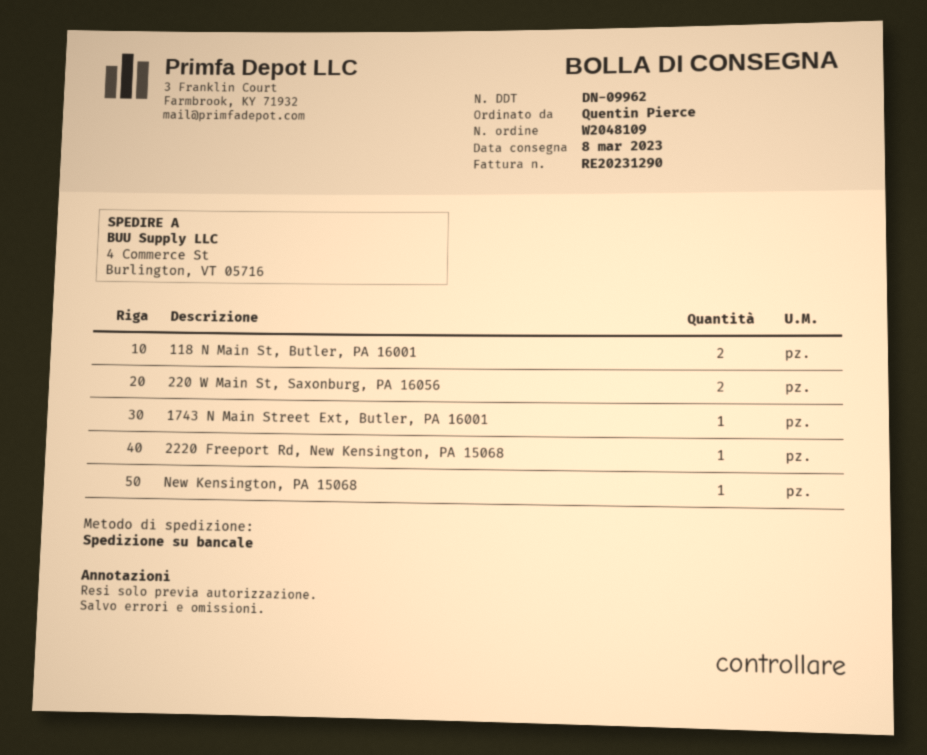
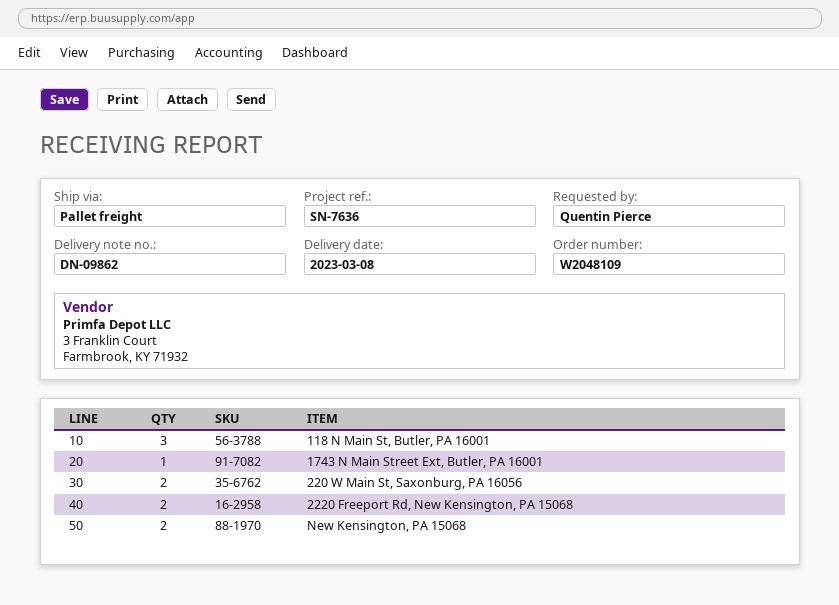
delivery note number: DN-09962 -> DN-09862
118 N Main St, Butler, PA 16001: 2 -> 3
2220 Freeport Rd, New Kensington, PA 15068: 1 -> 2
New Kensington, PA 15068: 1 -> 2

